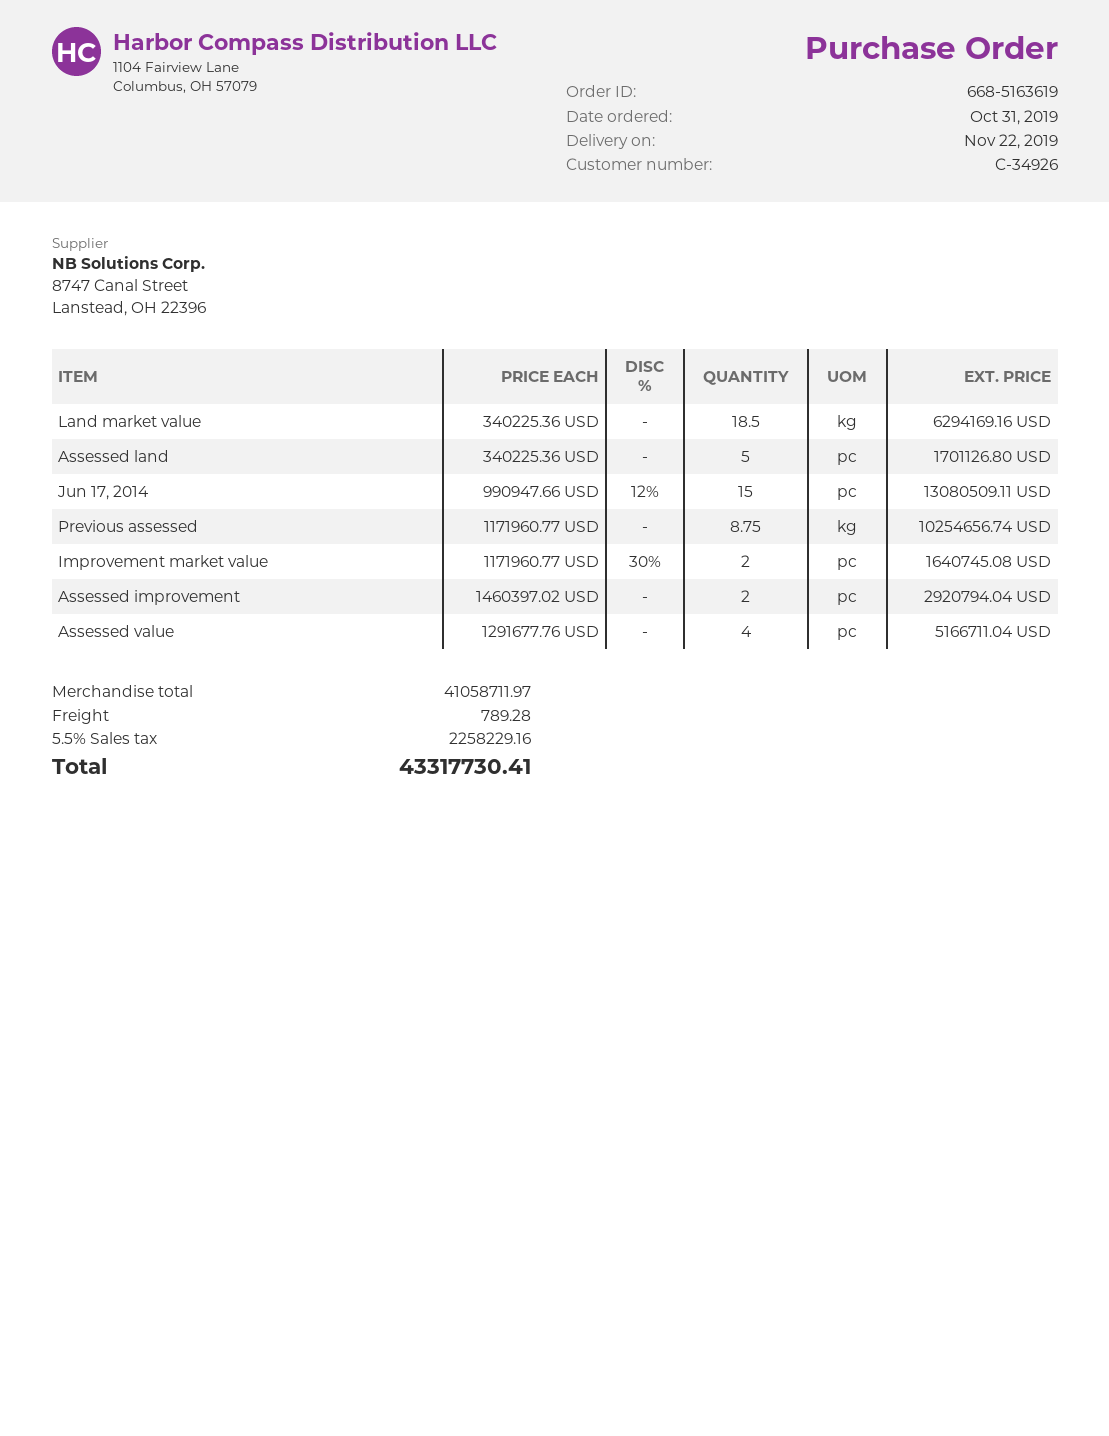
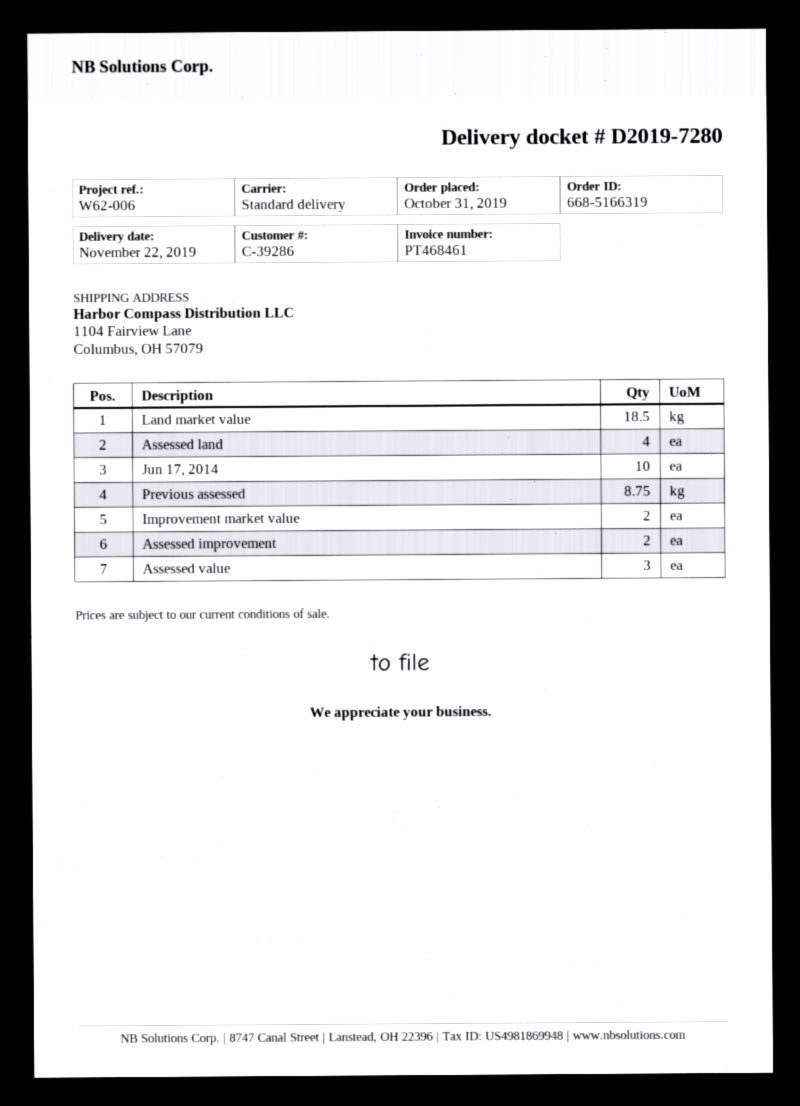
order number: 668-5163619 -> 668-5166319
customer number: C-34926 -> C-39286
Assessed land: 5 -> 4
Jun 17, 2014: 15 -> 10
Assessed value: 4 -> 3

